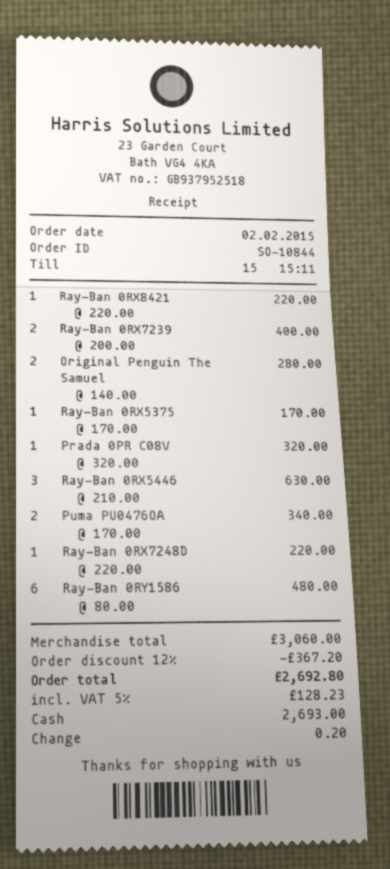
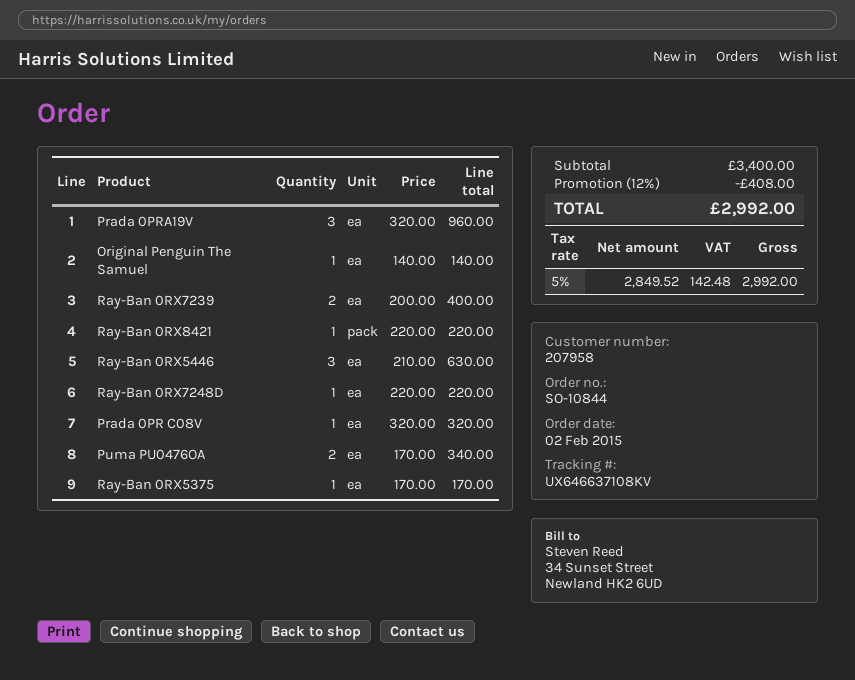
Original Penguin The Samuel: 2 x 140.00 = 280.00 -> 1 x 140.00 = 140.00
Ray-Ban 0RY1586: 6 x 80.00 = 480.00 -> none
Prada 0PRA19V: none -> 3 x 320.00 = 960.00
subtotal: 3060.00 -> 3400.00
discount: 12% = 367.20 -> 12% = 408.00
tax: 5% = 128.23 -> 5% = 142.48
total: 2692.80 -> 2992.00

